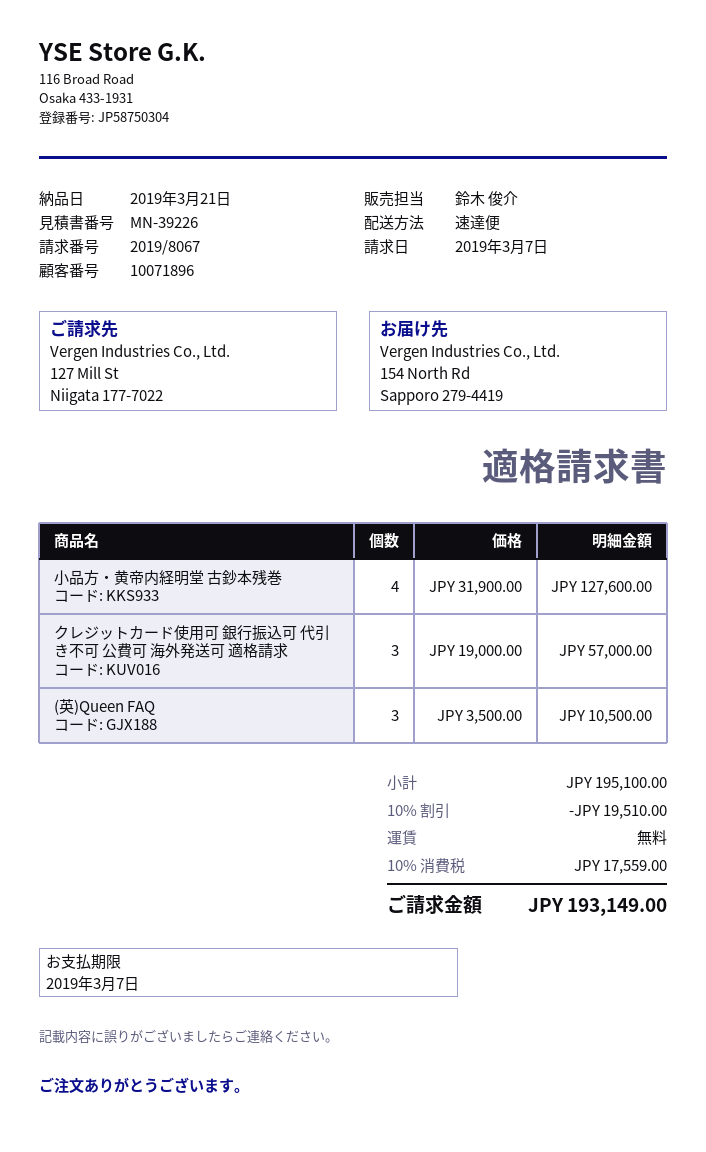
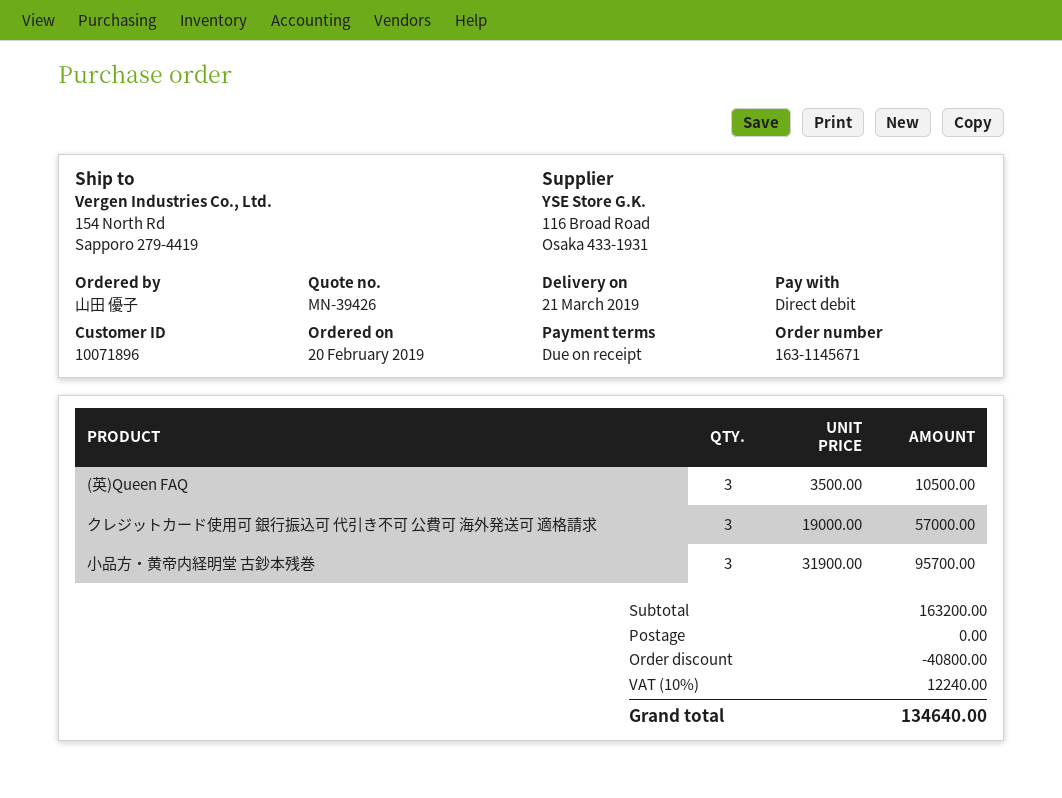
quote number: MN-39226 -> MN-39426
小品方・黄帝内経明堂 古鈔本残巻: 4 x 31900.00 = 127600.00 -> 3 x 31900.00 = 95700.00
subtotal: 195100.00 -> 163200.00
discount: 19510.00 -> 40800.00
tax: 10% = 17559.00 -> 10% = 12240.00
total: 193149.00 -> 134640.00

